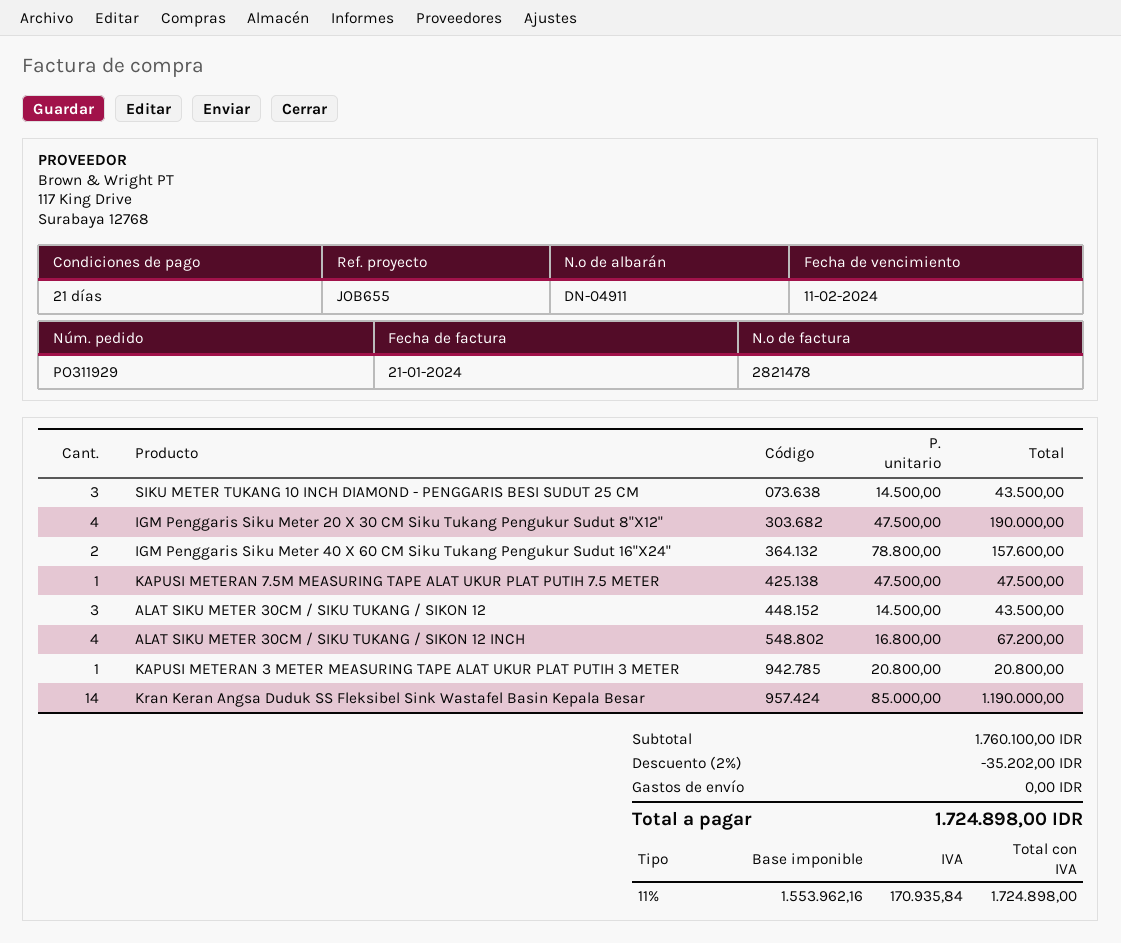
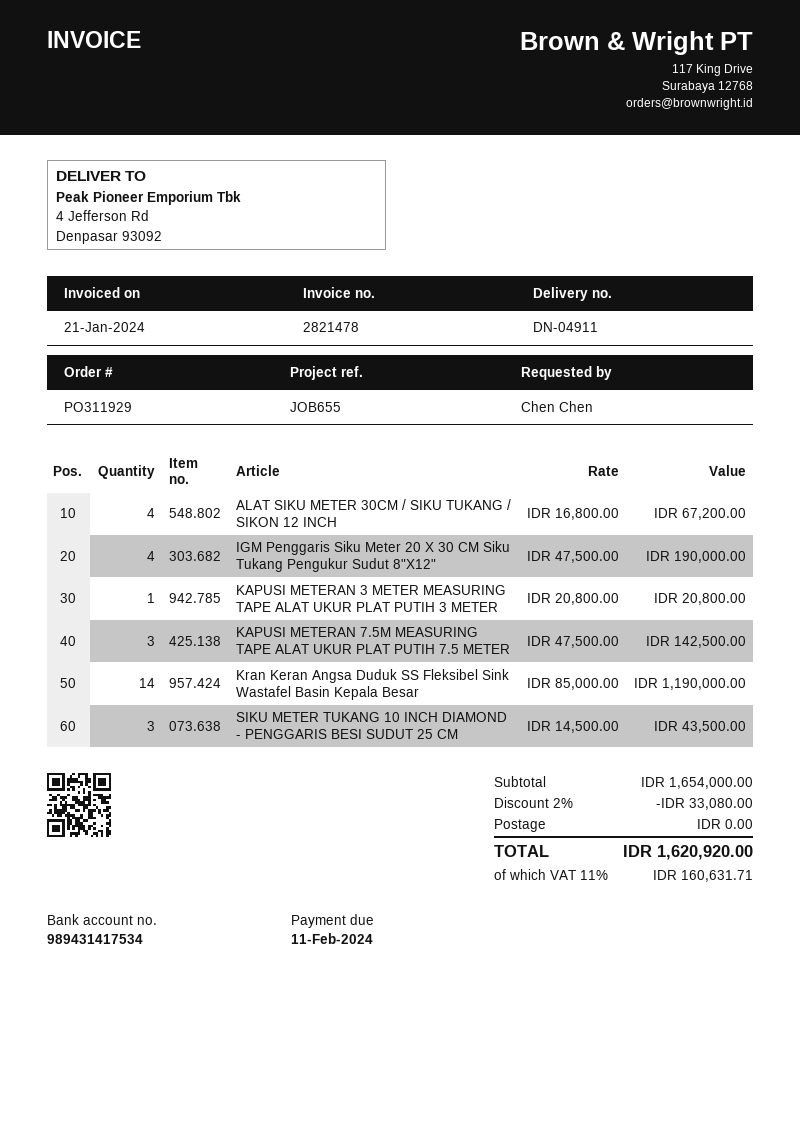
IGM Penggaris Siku Meter 40 X 60 CM Siku Tukang Pengukur Sudut 16"X24": 2 x 78800.00 = 157600.00 -> none
KAPUSI METERAN 7.5M MEASURING TAPE ALAT UKUR PLAT PUTIH 7.5 METER: 1 x 47500.00 = 47500.00 -> 3 x 47500.00 = 142500.00
ALAT SIKU METER 30CM / SIKU TUKANG / SIKON 12: 3 x 14500.00 = 43500.00 -> none
subtotal: 1760100.00 -> 1654000.00
discount: 2% = 35202.00 -> 2% = 33080.00
tax: 11% = 170935.84 -> 11% = 160631.71
total: 1724898.00 -> 1620920.00

